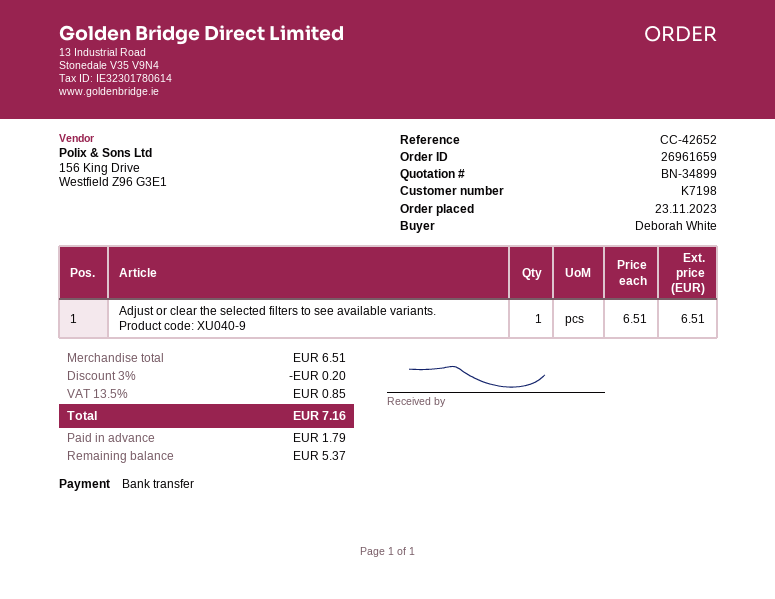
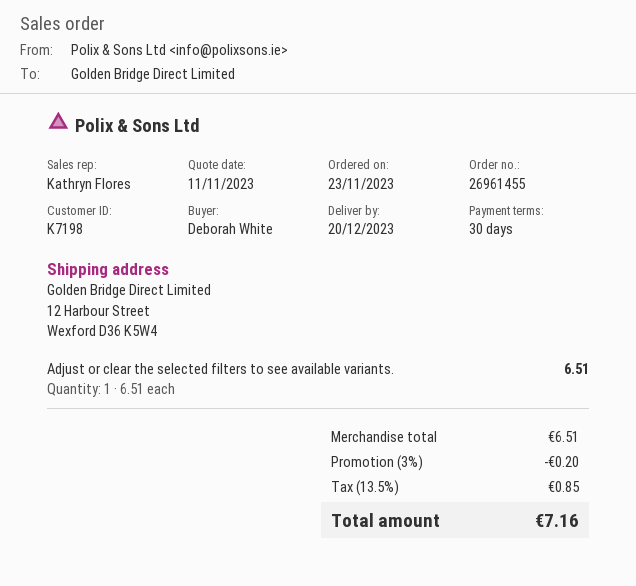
order number: 26961659 -> 26961455

